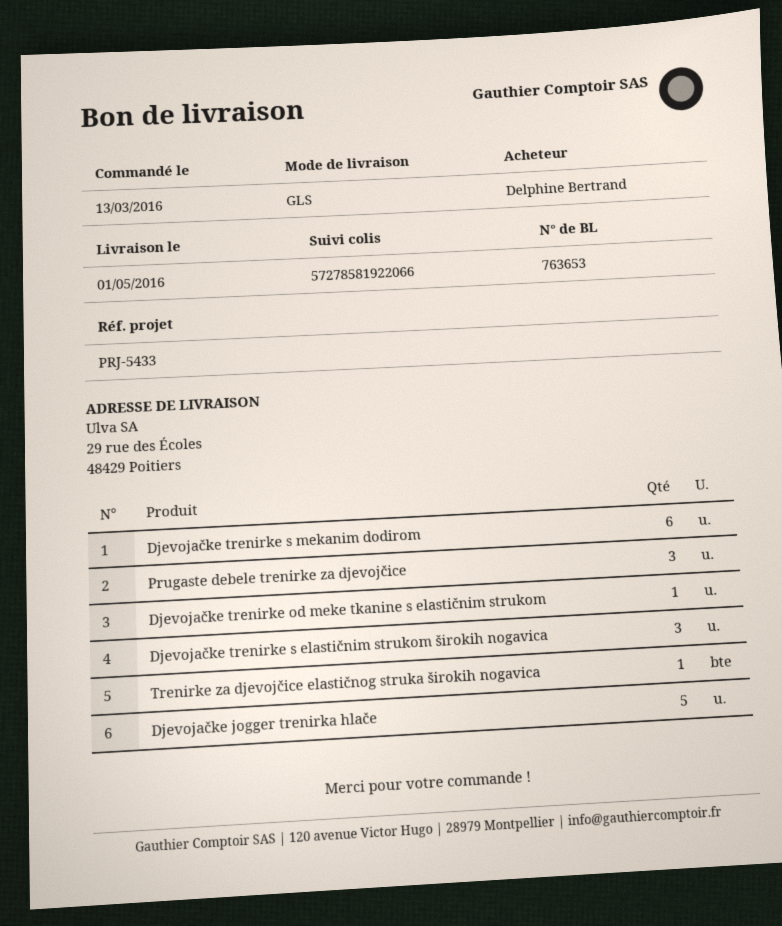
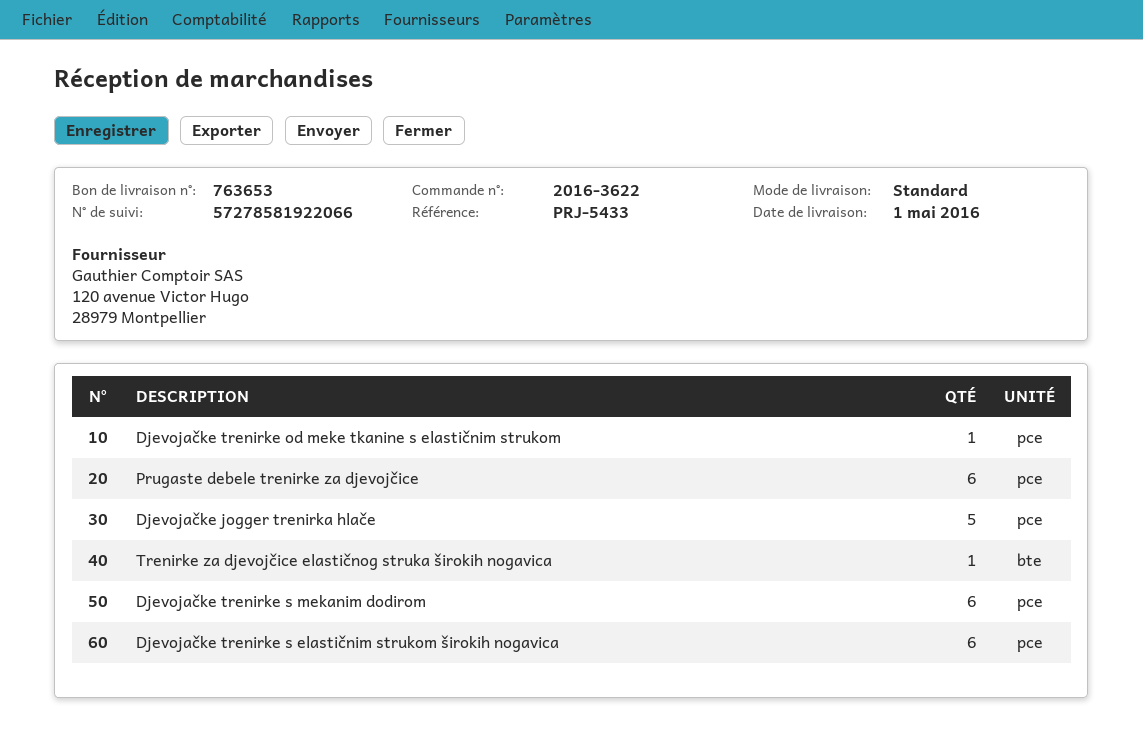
shipping method: GLS -> standard
Prugaste debele trenirke za djevojčice: 3 -> 6
Djevojačke trenirke s elastičnim strukom širokih nogavica: 3 -> 6

